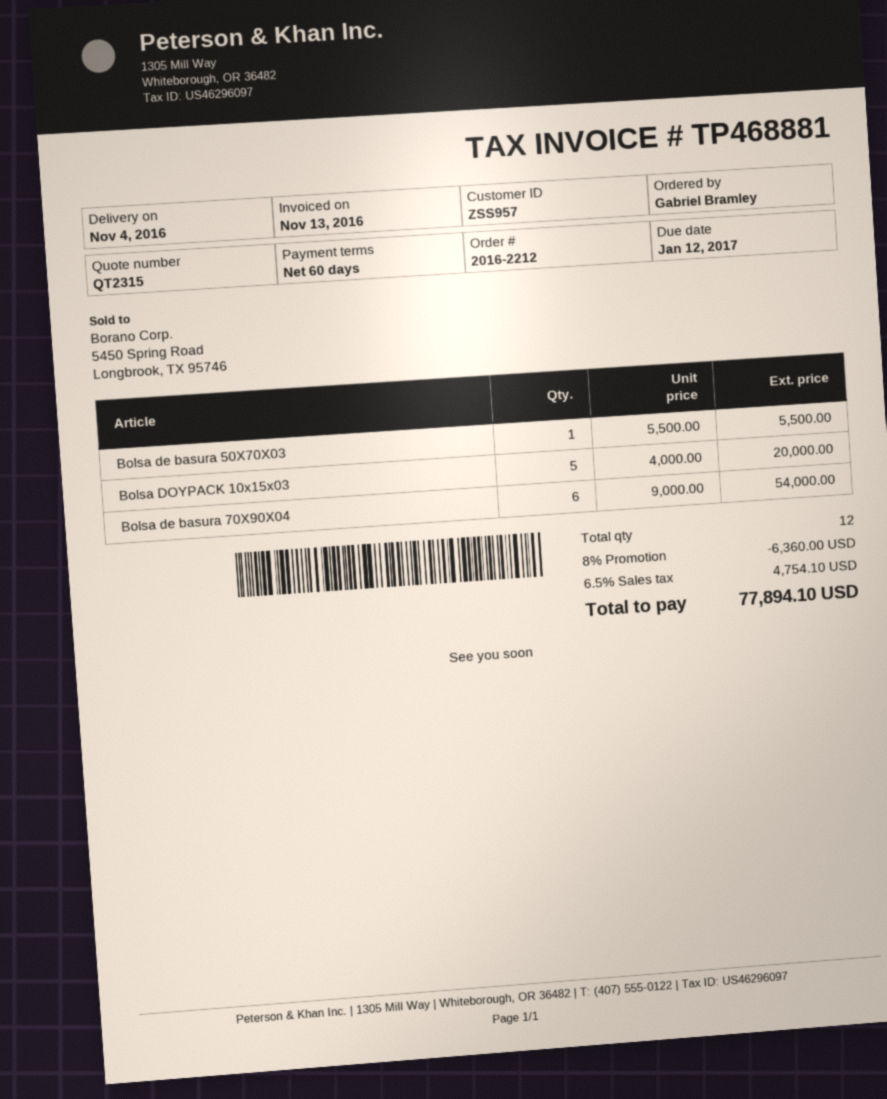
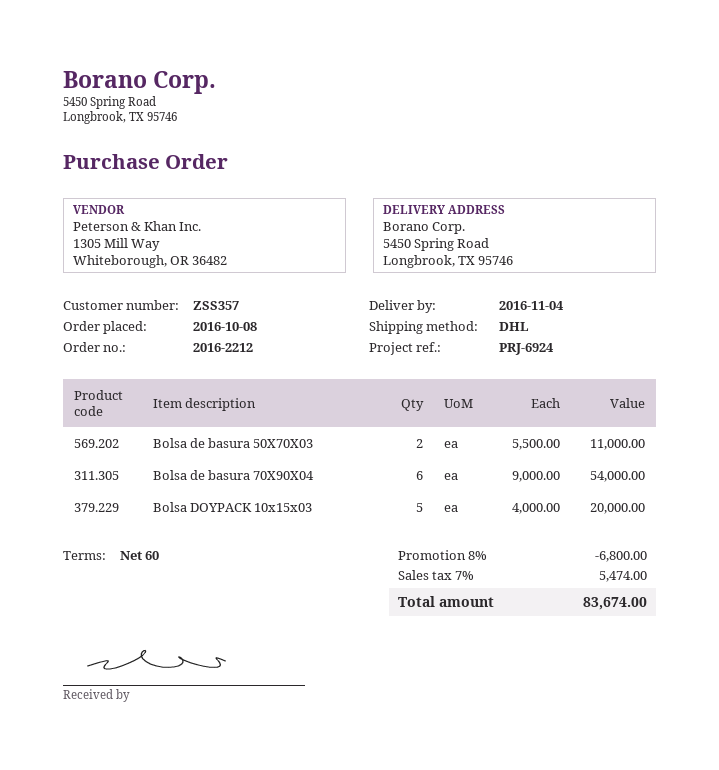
customer number: ZSS957 -> ZSS357
Bolsa de basura 50X70X03: 1 x 5500.00 = 5500.00 -> 2 x 5500.00 = 11000.00
discount: 8% = 6360.00 -> 8% = 6800.00
tax: 6.5% = 4754.10 -> 7% = 5474.00
total: 77894.10 -> 83674.00

